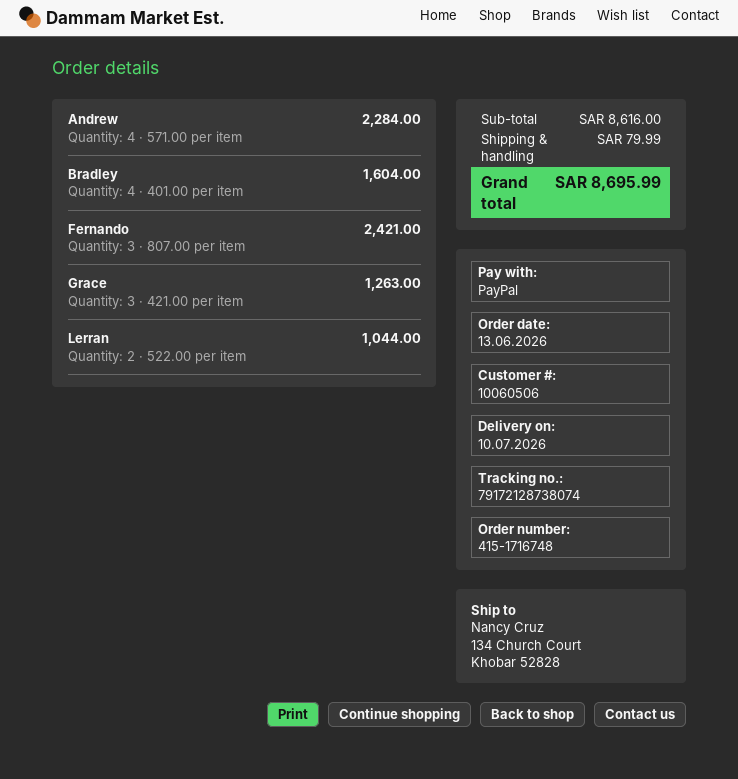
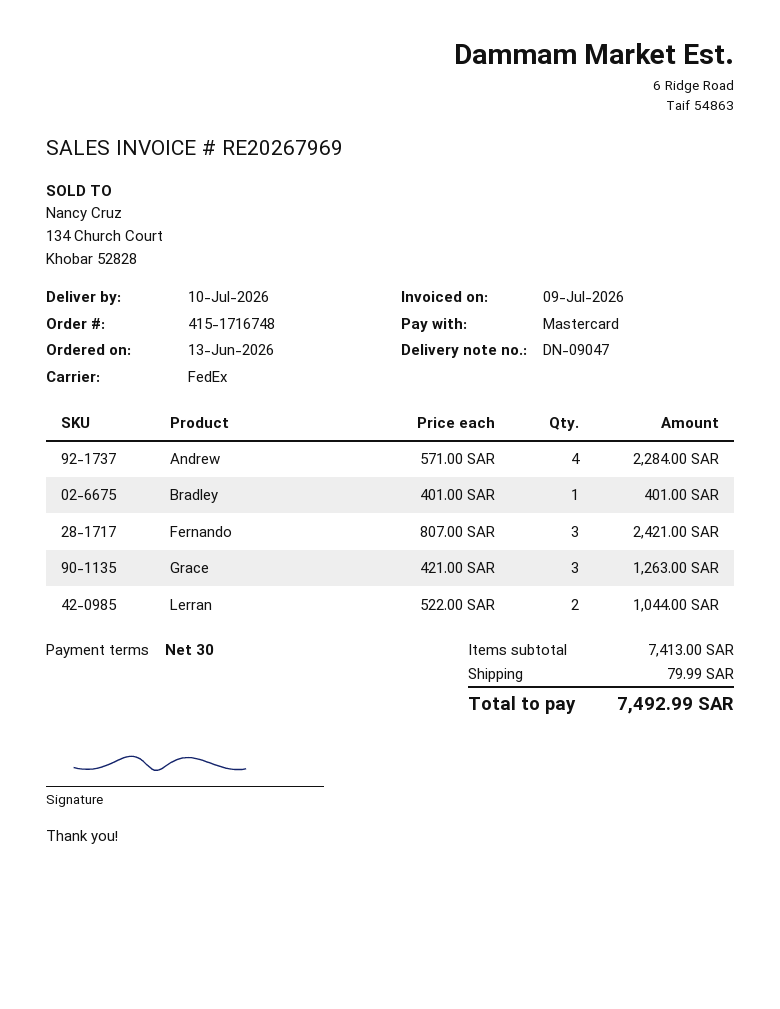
payment method: PayPal -> Mastercard
Bradley: 4 x 401.00 = 1604.00 -> 1 x 401.00 = 401.00
subtotal: 8616.00 -> 7413.00
total: 8695.99 -> 7492.99

